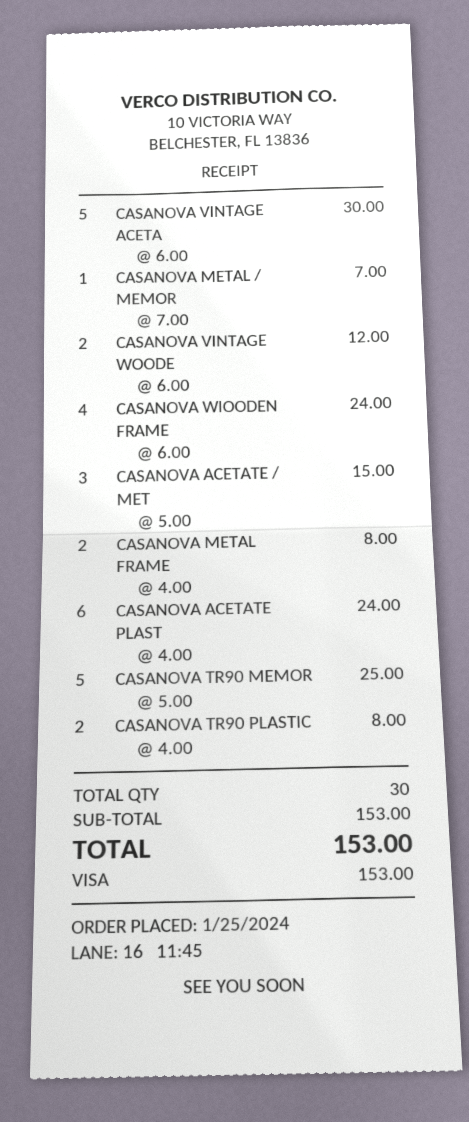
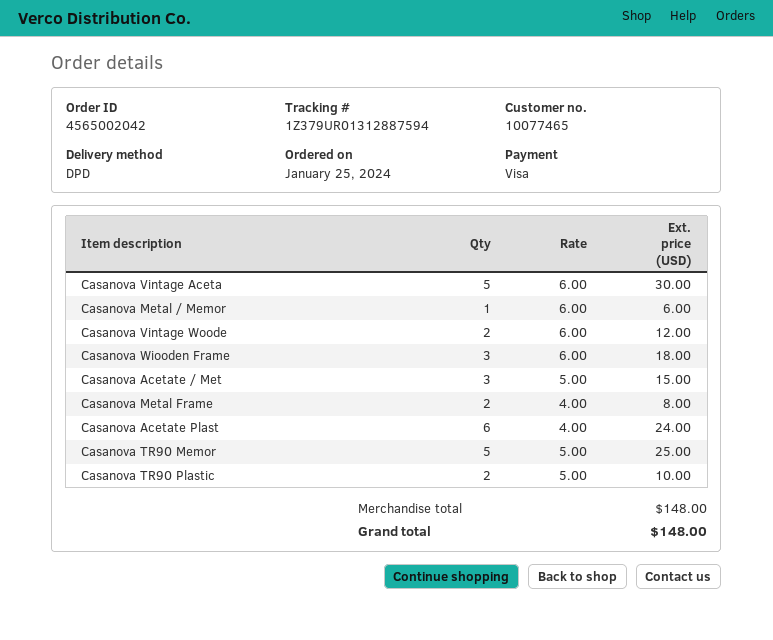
CASANOVA METAL / MEMOR: 1 x 7.00 = 7.00 -> 1 x 6.00 = 6.00
CASANOVA WIOODEN FRAME: 4 x 6.00 = 24.00 -> 3 x 6.00 = 18.00
CASANOVA TR90 PLASTIC: 2 x 4.00 = 8.00 -> 2 x 5.00 = 10.00
subtotal: 153.00 -> 148.00
total: 153.00 -> 148.00

